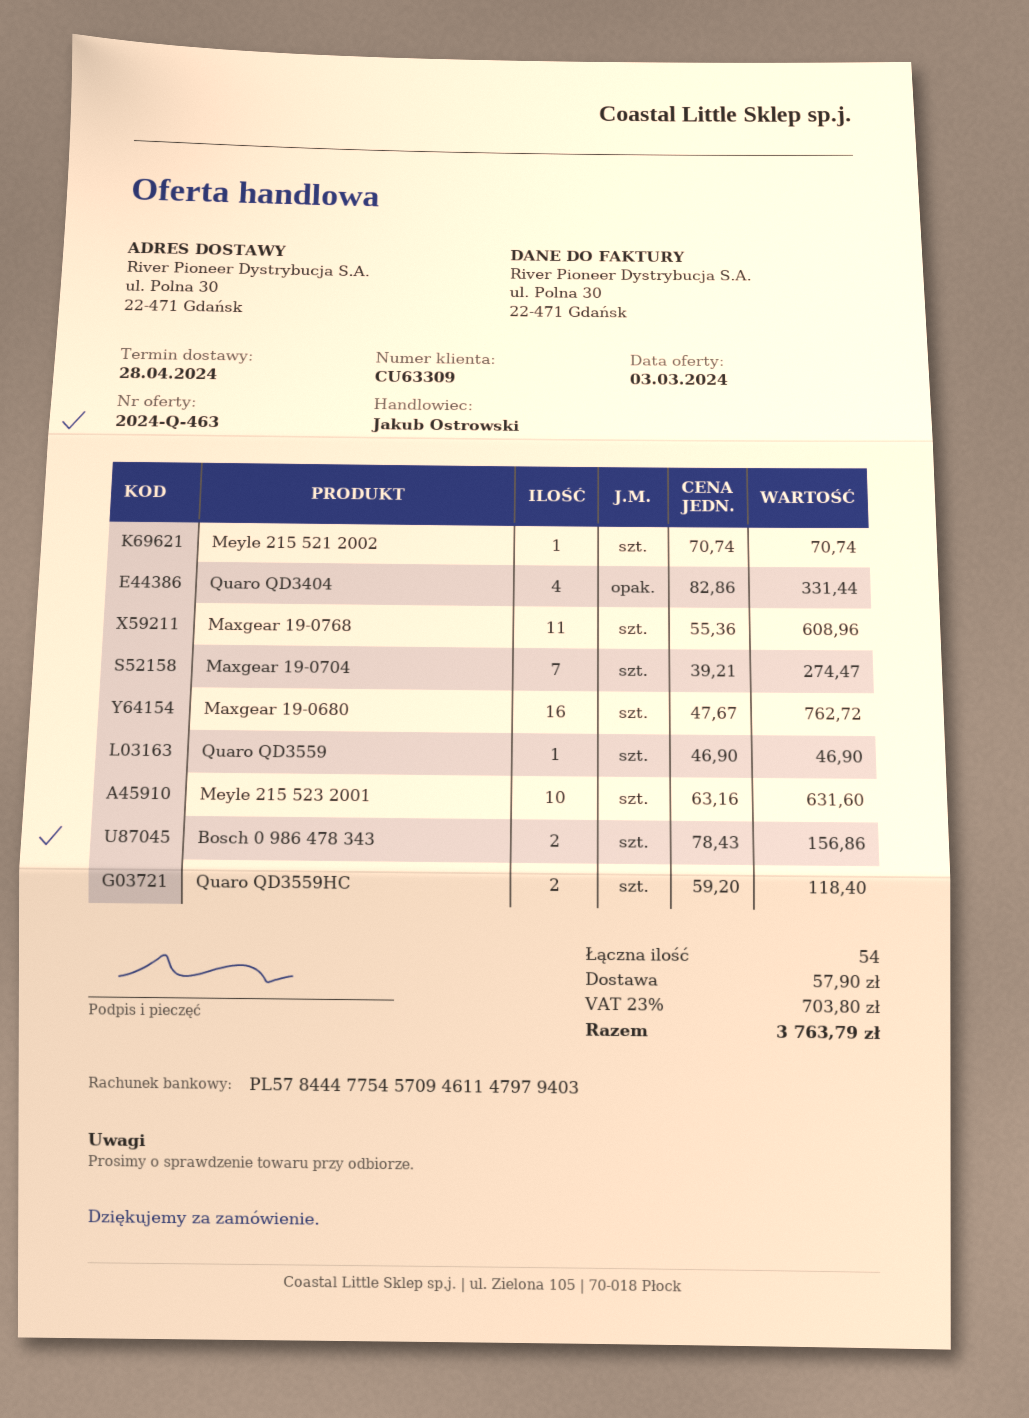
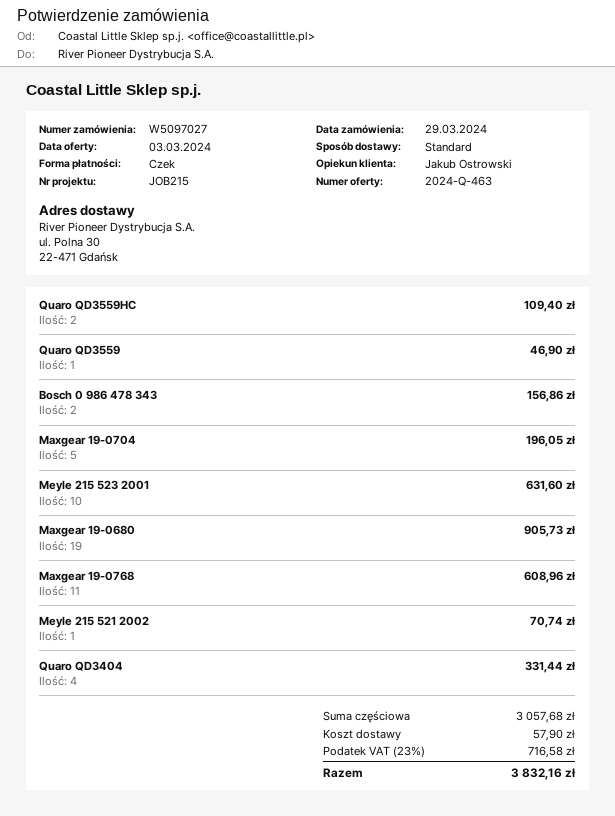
Maxgear 19-0704: 7 for 274.47 -> 5 for 196.05
Maxgear 19-0680: 16 for 762.72 -> 19 for 905.73
Quaro QD3559HC: 2 for 118.40 -> 2 for 109.40
tax: 23% = 703.80 -> 23% = 716.58
total: 3763.79 -> 3832.16

